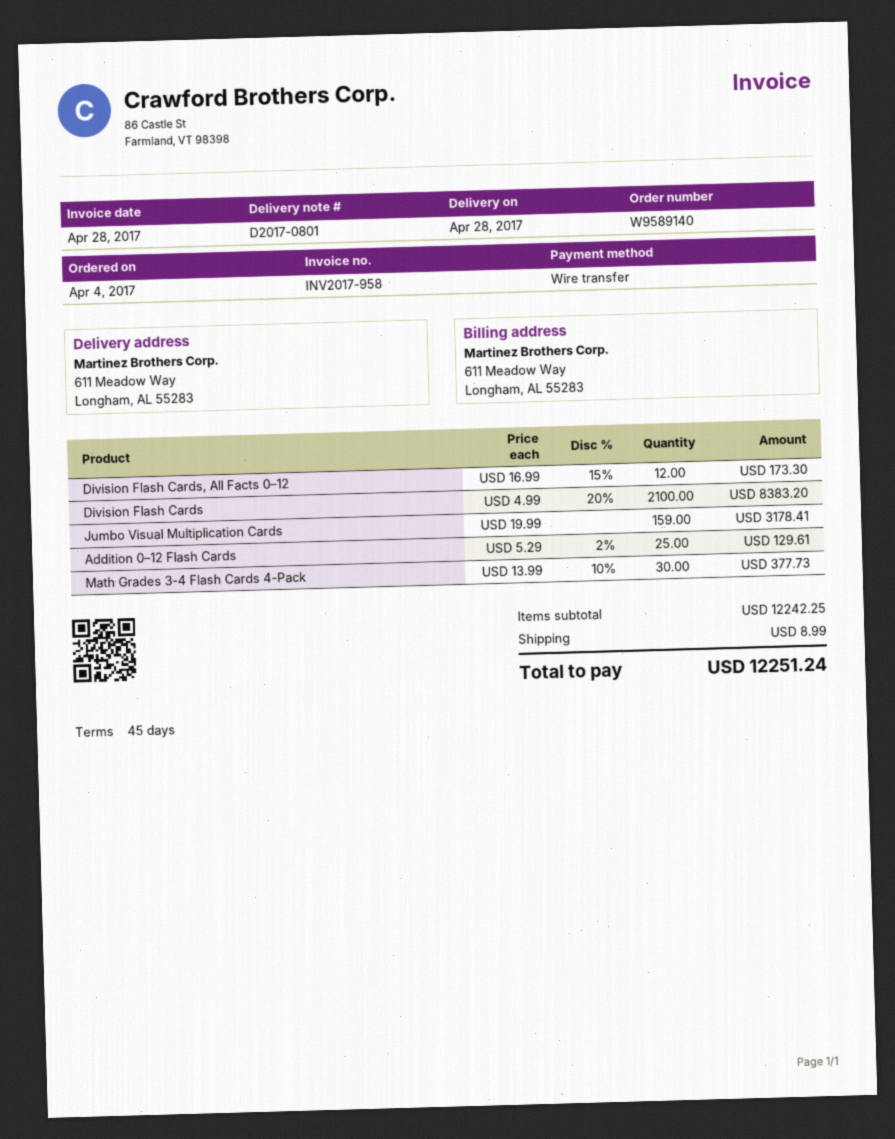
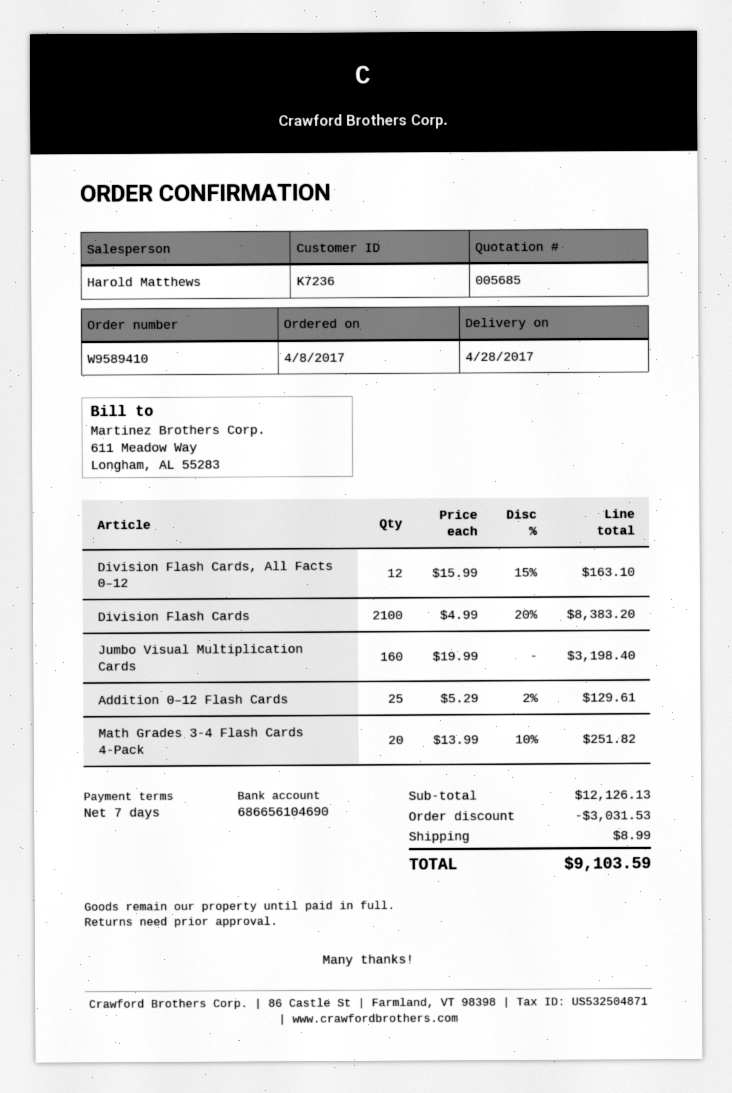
order number: W9589140 -> W9589410
order date: 2017-04-04 -> 2017-04-08
payment terms: 45 days -> 7 days
Division Flash Cards, All Facts 0–12: 12 x 16.99 - 15% = 173.30 -> 12 x 15.99 - 15% = 163.10
Jumbo Visual Multiplication Cards: 159 x 19.99 = 3178.41 -> 160 x 19.99 = 3198.40
Math Grades 3-4 Flash Cards 4-Pack: 30 x 13.99 - 10% = 377.73 -> 20 x 13.99 - 10% = 251.82
subtotal: 12242.25 -> 12126.13
discount: none -> 3031.53
total: 12251.24 -> 9103.59

